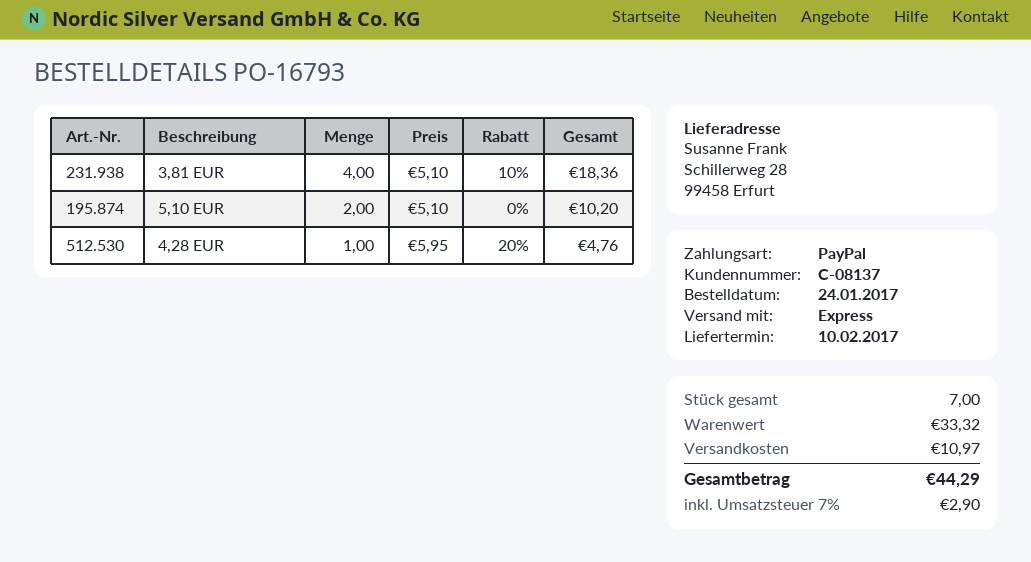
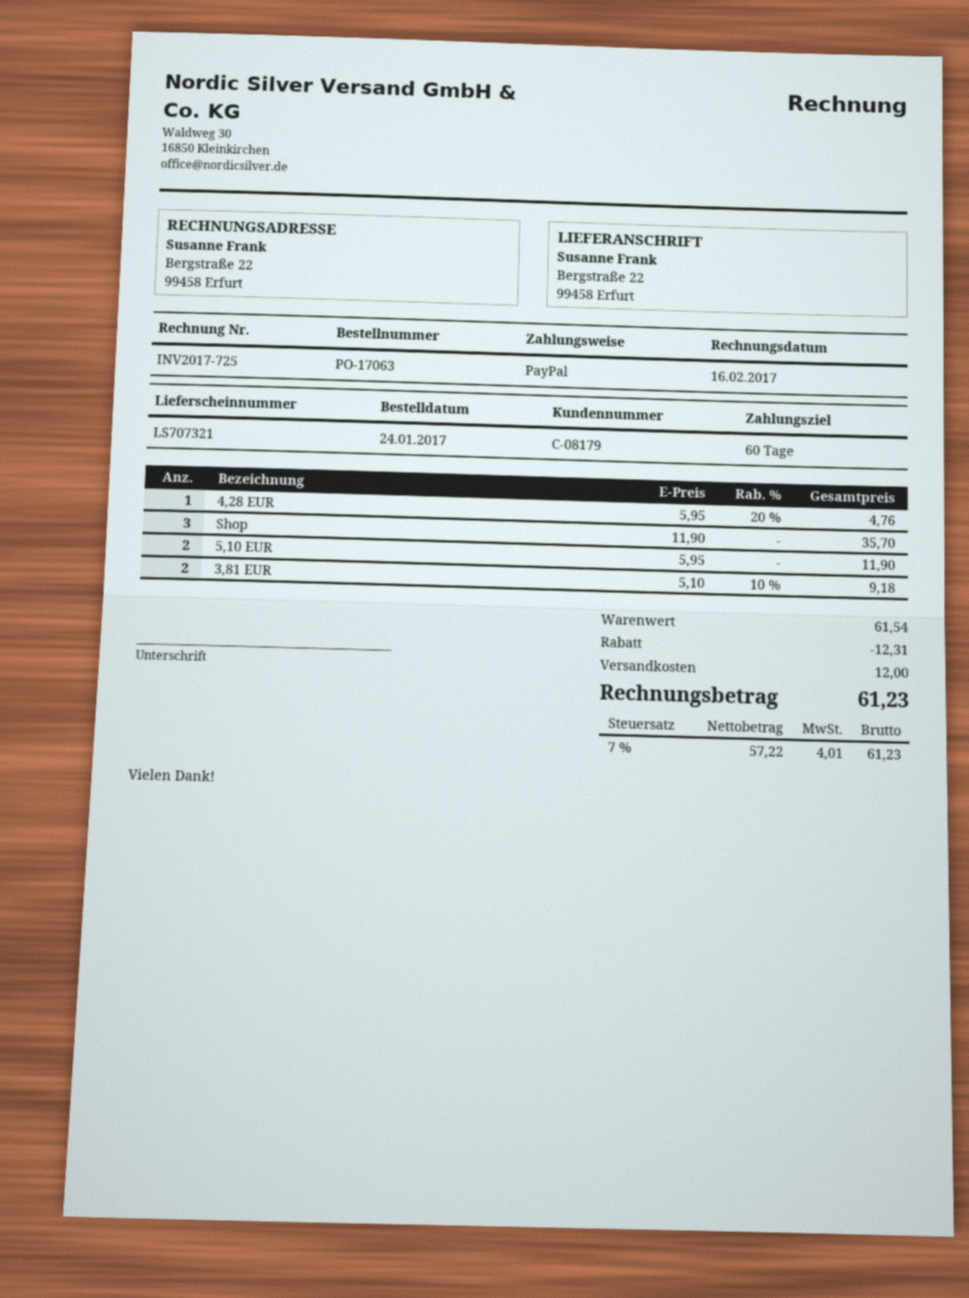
order number: PO-16793 -> PO-17063
customer number: C-08137 -> C-08179
ship to: Schillerweg 28, 99458 Erfurt -> Bergstraße 22, 99458 Erfurt
3,81 EUR: 4 x 5.10 - 10% = 18.36 -> 2 x 5.10 - 10% = 9.18
5,10 EUR: 2 x 5.10 = 10.20 -> 2 x 5.95 = 11.90
Shop: none -> 3 x 11.90 = 35.70
subtotal: 33.32 -> 61.54
discount: none -> 12.31
shipping: 10.97 -> 12.00
tax: 7% = 2.90 -> 7% = 4.01
total: 44.29 -> 61.23

